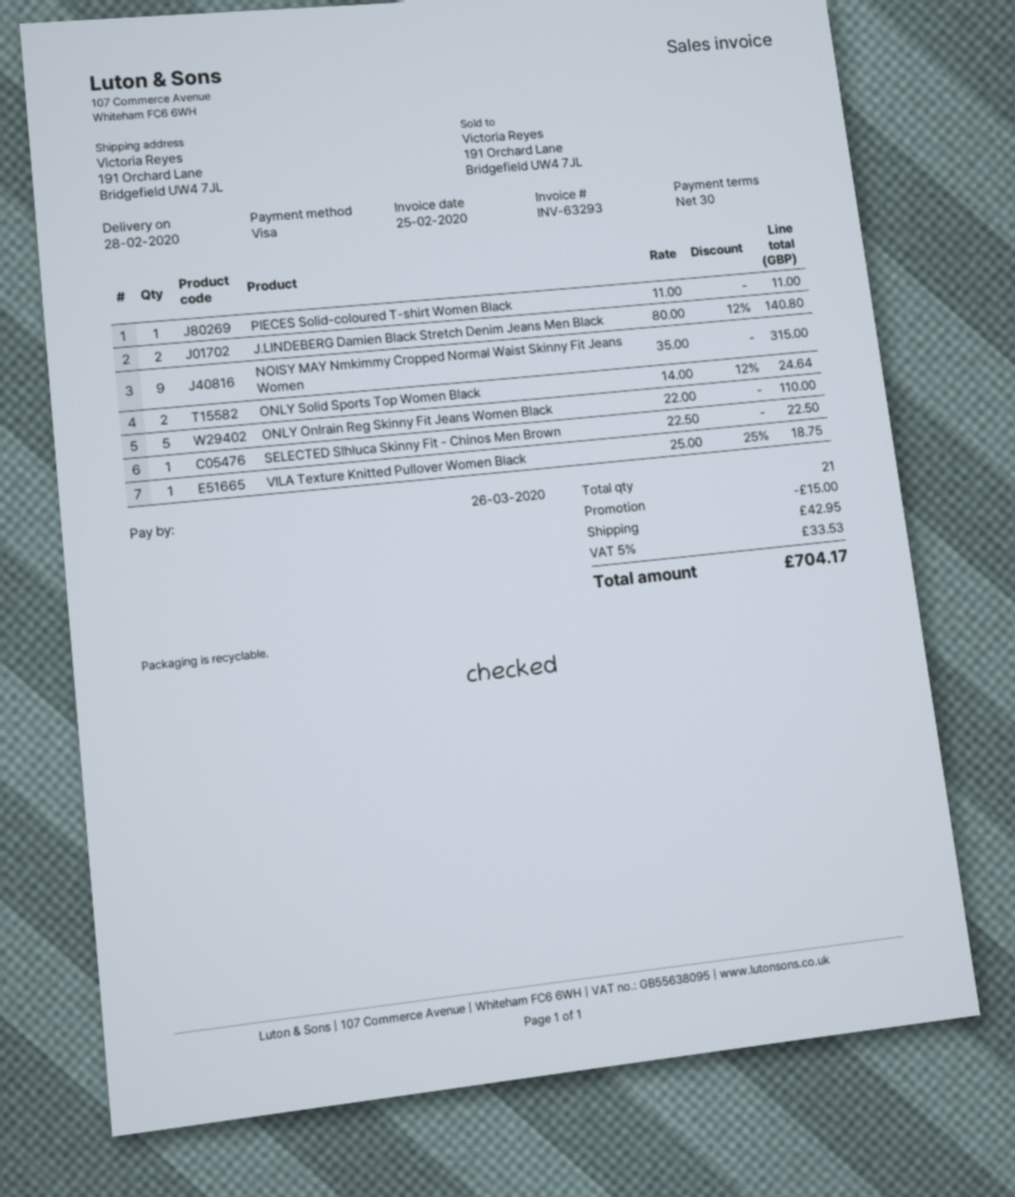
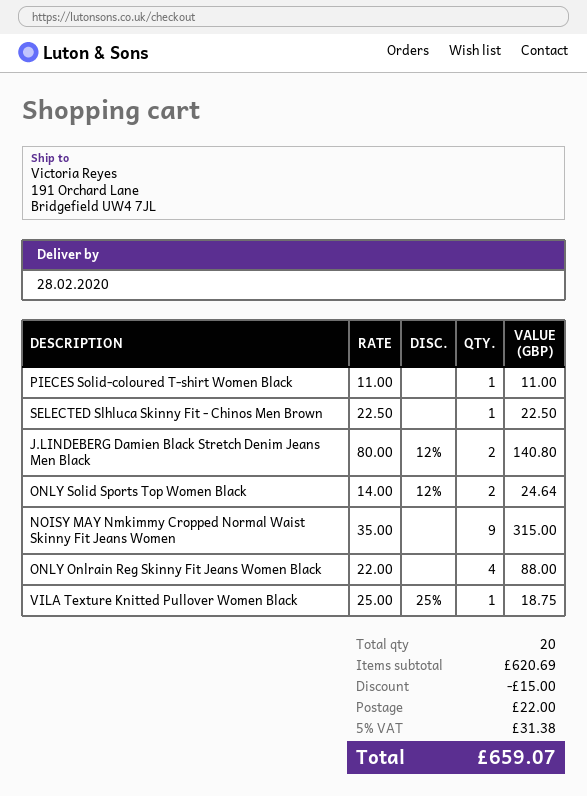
ONLY Onlrain Reg Skinny Fit Jeans Women Black: 5 x 22.00 = 110.00 -> 4 x 22.00 = 88.00
total quantity: 21 -> 20
shipping: 42.95 -> 22.00
tax: 5% = 33.53 -> 5% = 31.38
total: 704.17 -> 659.07

